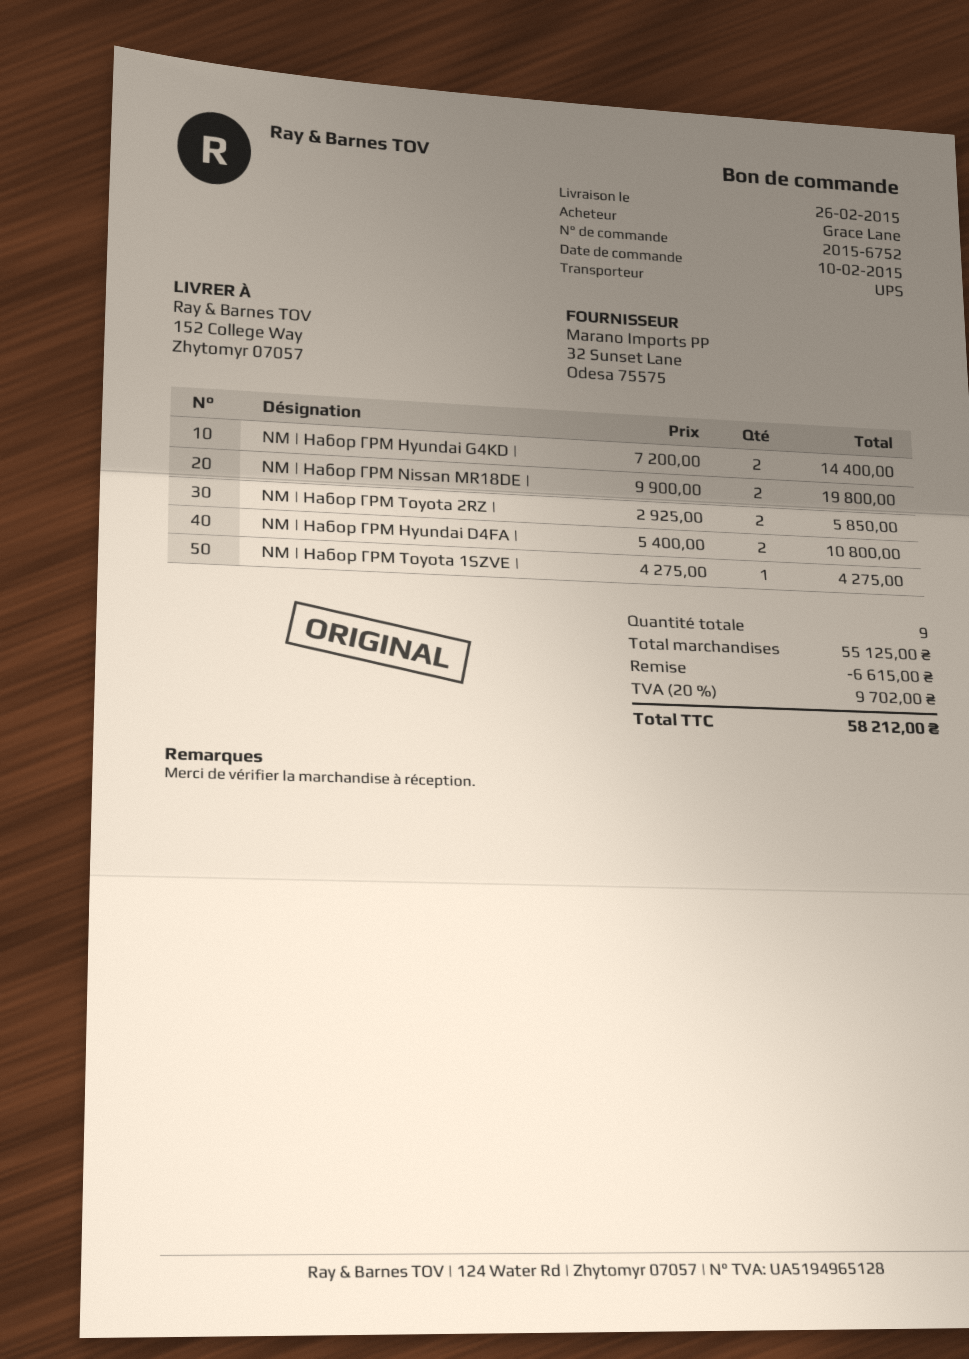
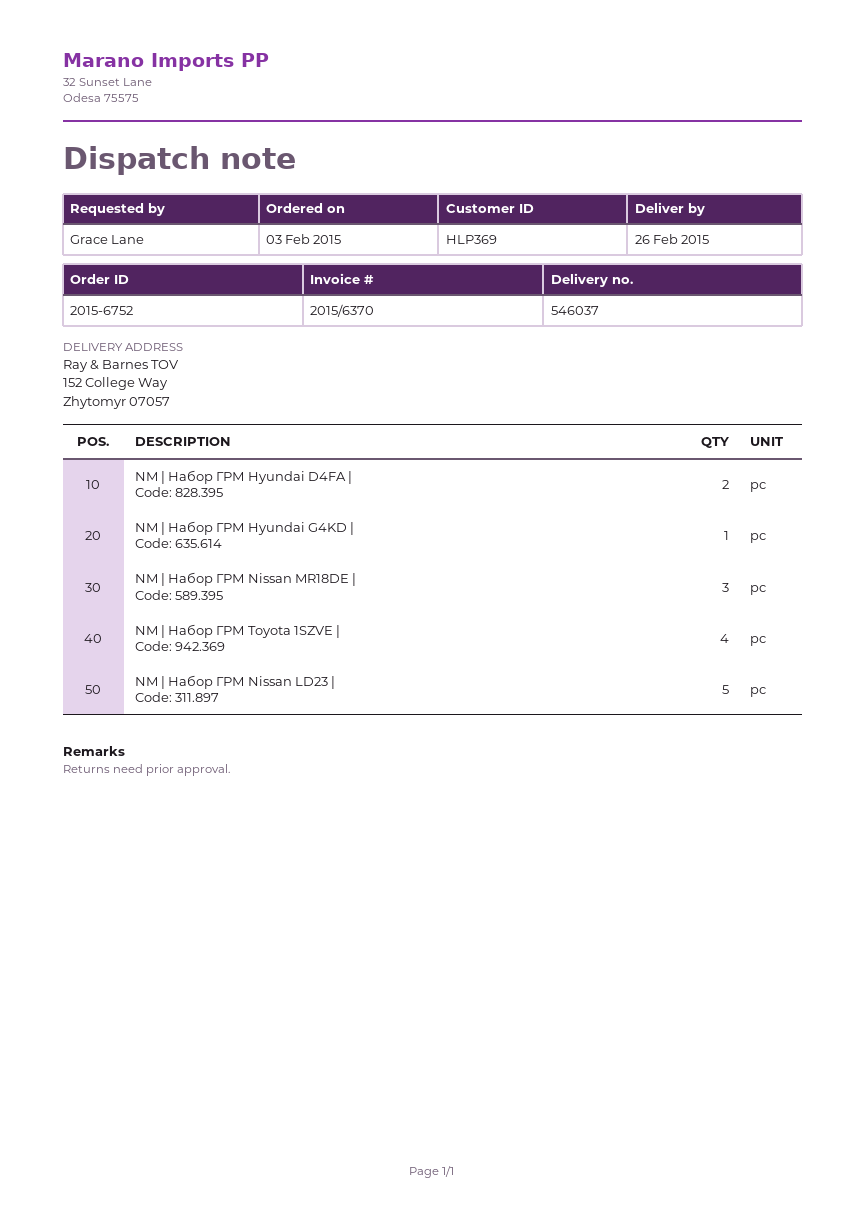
order date: 2015-02-10 -> 2015-02-03
NM | Набор ГРМ Hyundai G4KD |: 2 -> 1
NM | Набор ГРМ Nissan MR18DE |: 2 -> 3
NM | Набор ГРМ Toyota 2RZ |: 2 -> none
NM | Набор ГРМ Toyota 1SZVE |: 1 -> 4
NM | Набор ГРМ Nissan LD23 |: none -> 5

